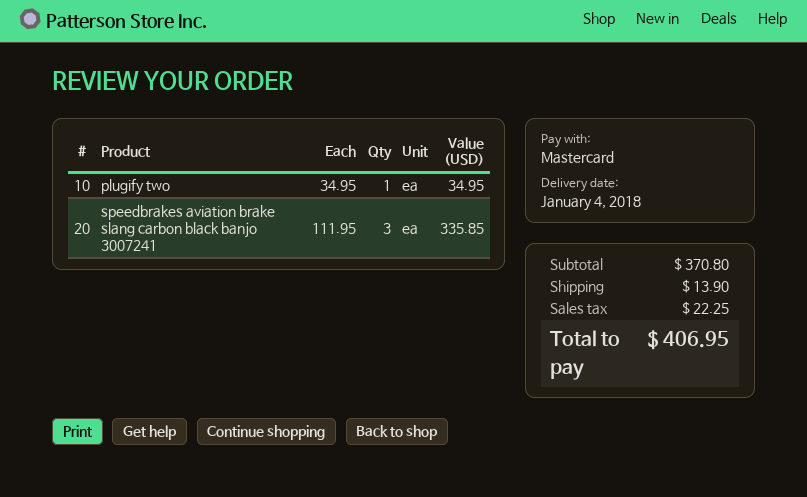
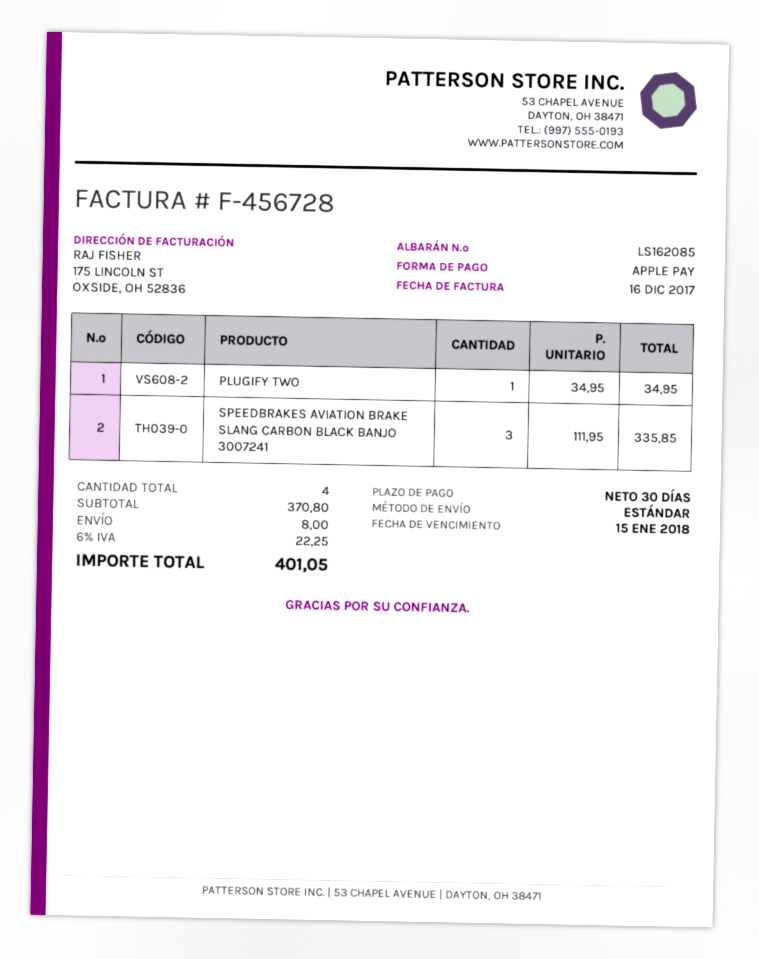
payment method: Mastercard -> Apple Pay
shipping: 13.90 -> 8.00
total: 406.95 -> 401.05

